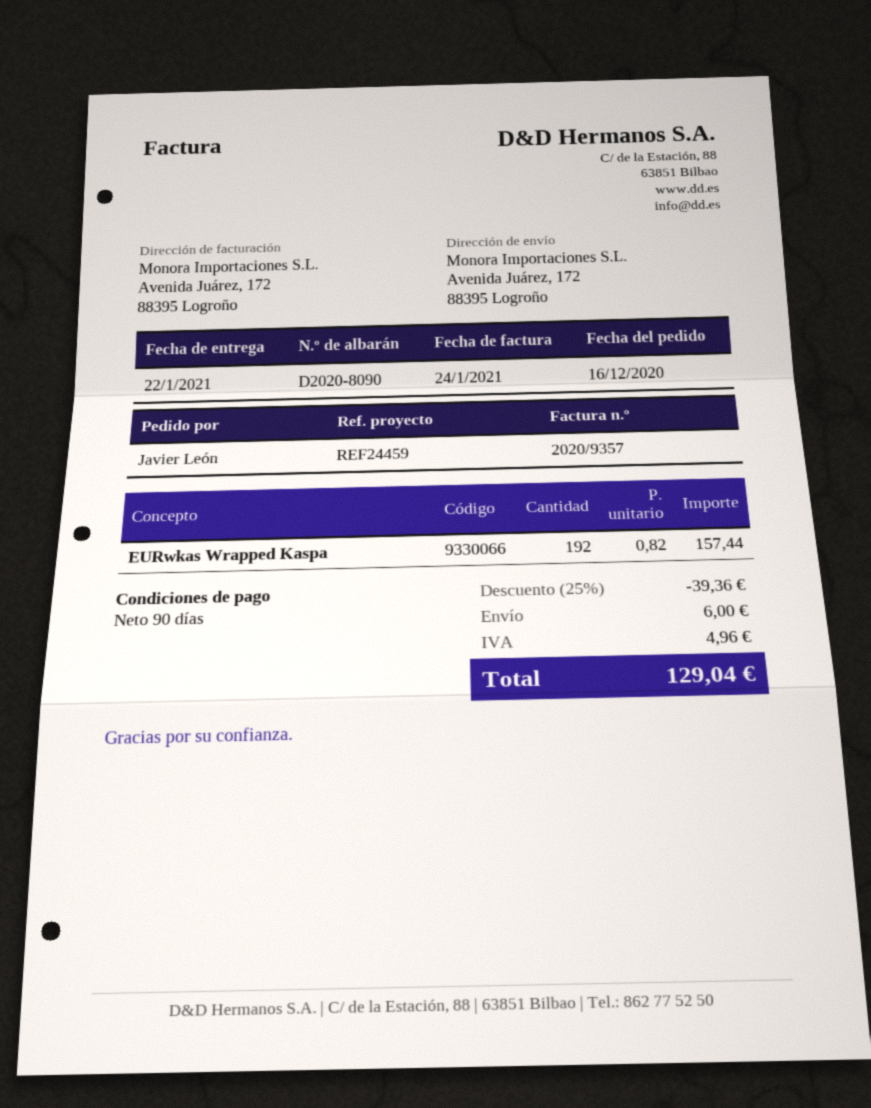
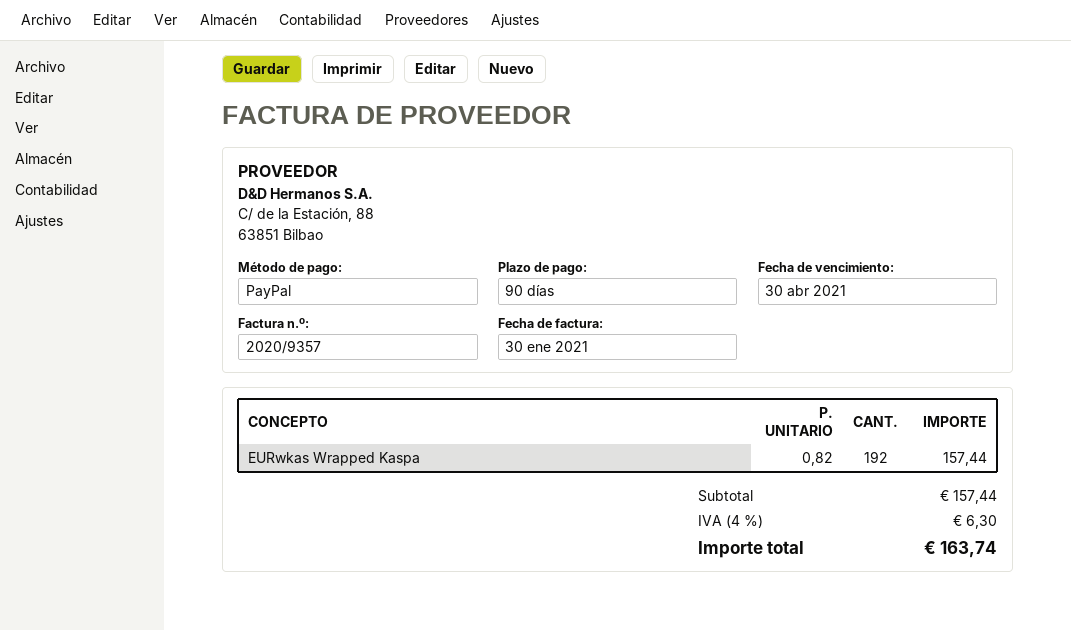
invoice date: 2021-01-24 -> 2021-01-30
discount: 25% = 39.36 -> none
shipping: 6.00 -> none
tax: 4.96 -> 6.30
total: 129.04 -> 163.74

